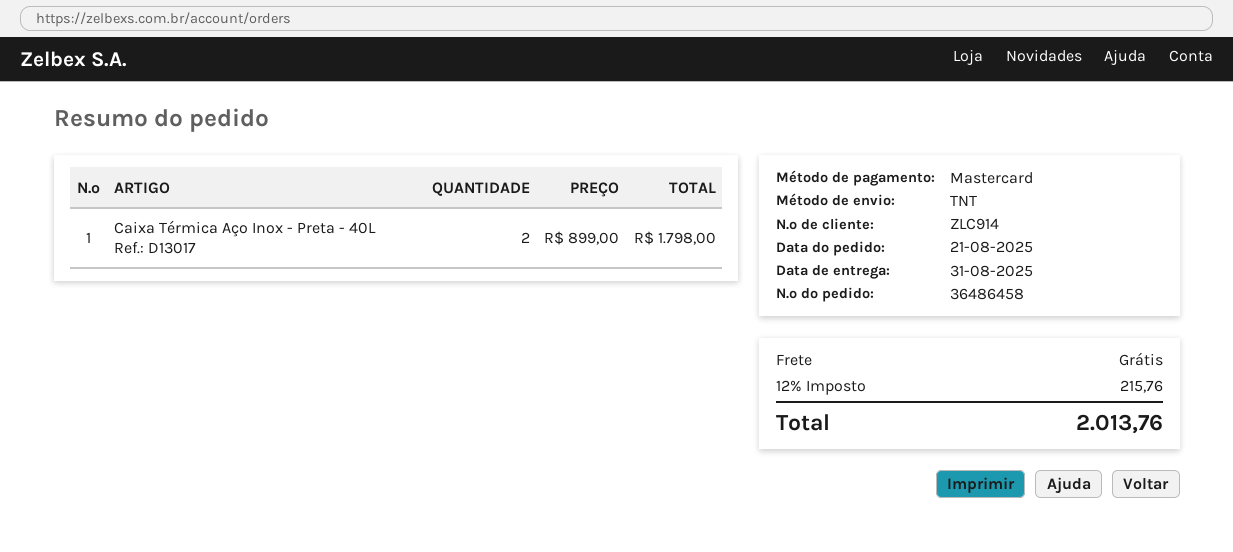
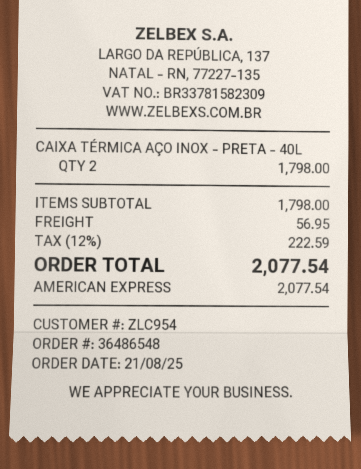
order number: 36486458 -> 36486548
customer number: ZLC914 -> ZLC954
payment method: Mastercard -> American Express
shipping: 0.00 -> 56.95
tax: 12% = 215.76 -> 12% = 222.59
total: 2013.76 -> 2077.54

